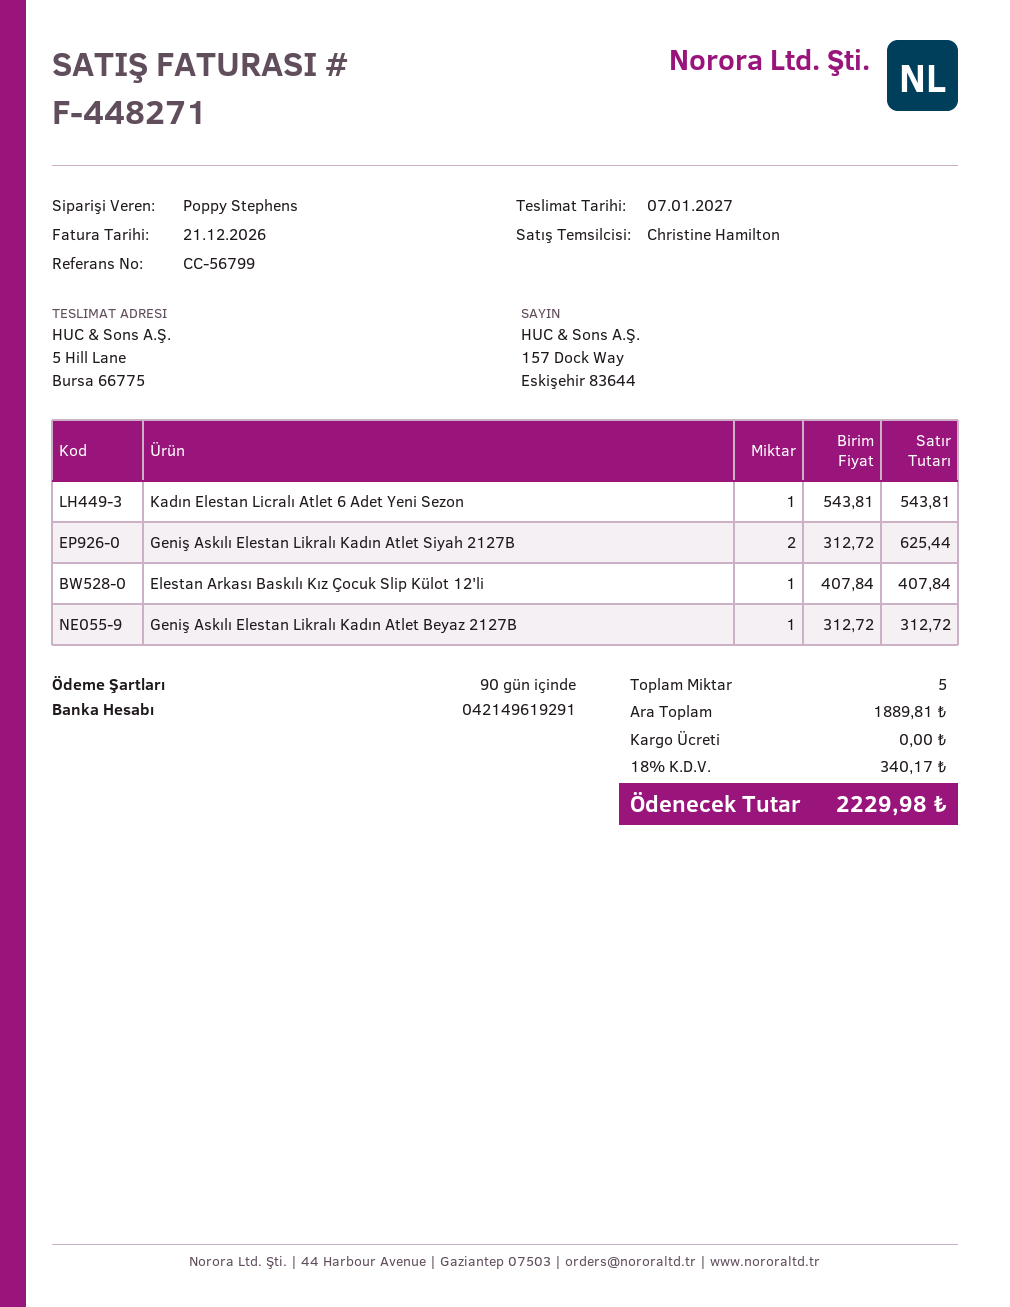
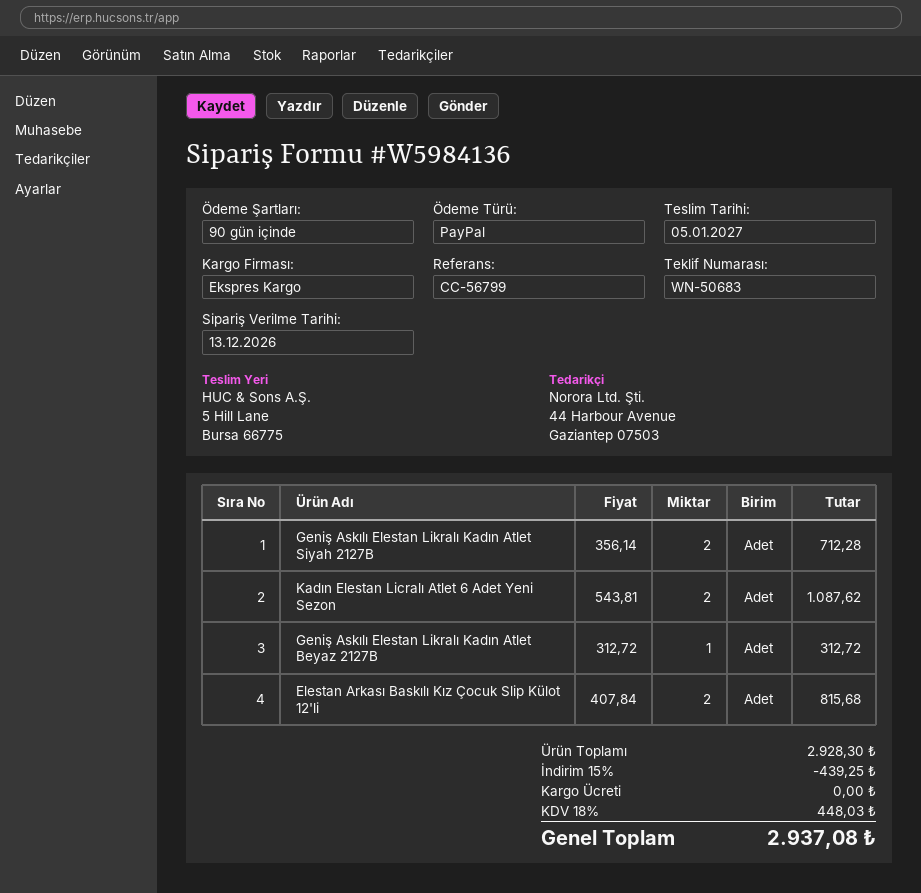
delivery date: 2027-01-07 -> 2027-01-05
Kadın Elestan Licralı Atlet 6 Adet Yeni Sezon: 1 x 543.81 = 543.81 -> 2 x 543.81 = 1087.62
Geniş Askılı Elestan Likralı Kadın Atlet Siyah 2127B: 2 x 312.72 = 625.44 -> 2 x 356.14 = 712.28
Elestan Arkası Baskılı Kız Çocuk Slip Külot 12'li: 1 x 407.84 = 407.84 -> 2 x 407.84 = 815.68
subtotal: 1889.81 -> 2928.30
discount: none -> 15% = 439.25
tax: 18% = 340.17 -> 18% = 448.03
total: 2229.98 -> 2937.08

